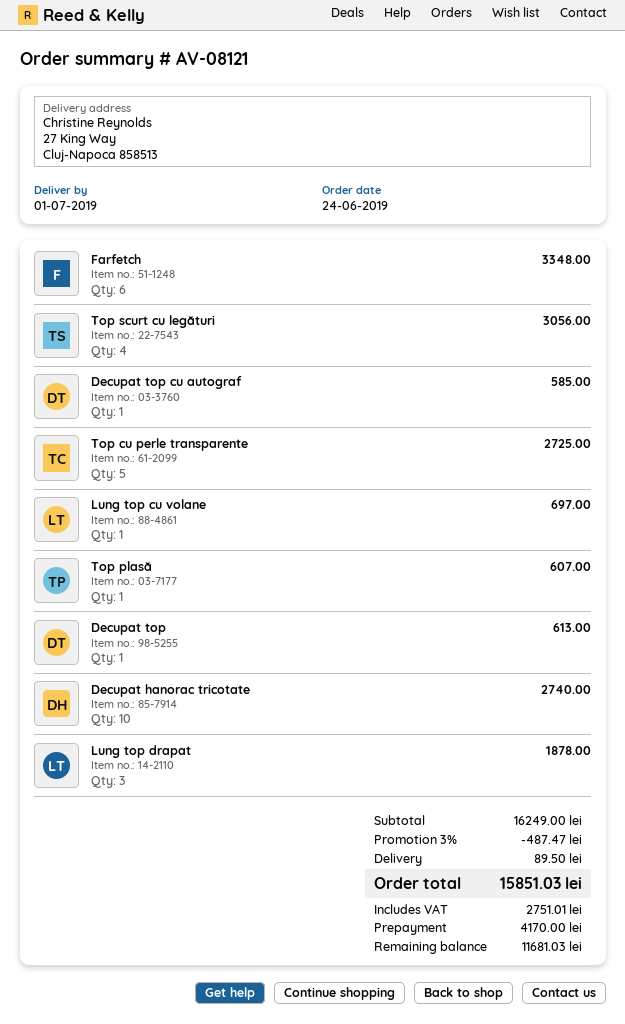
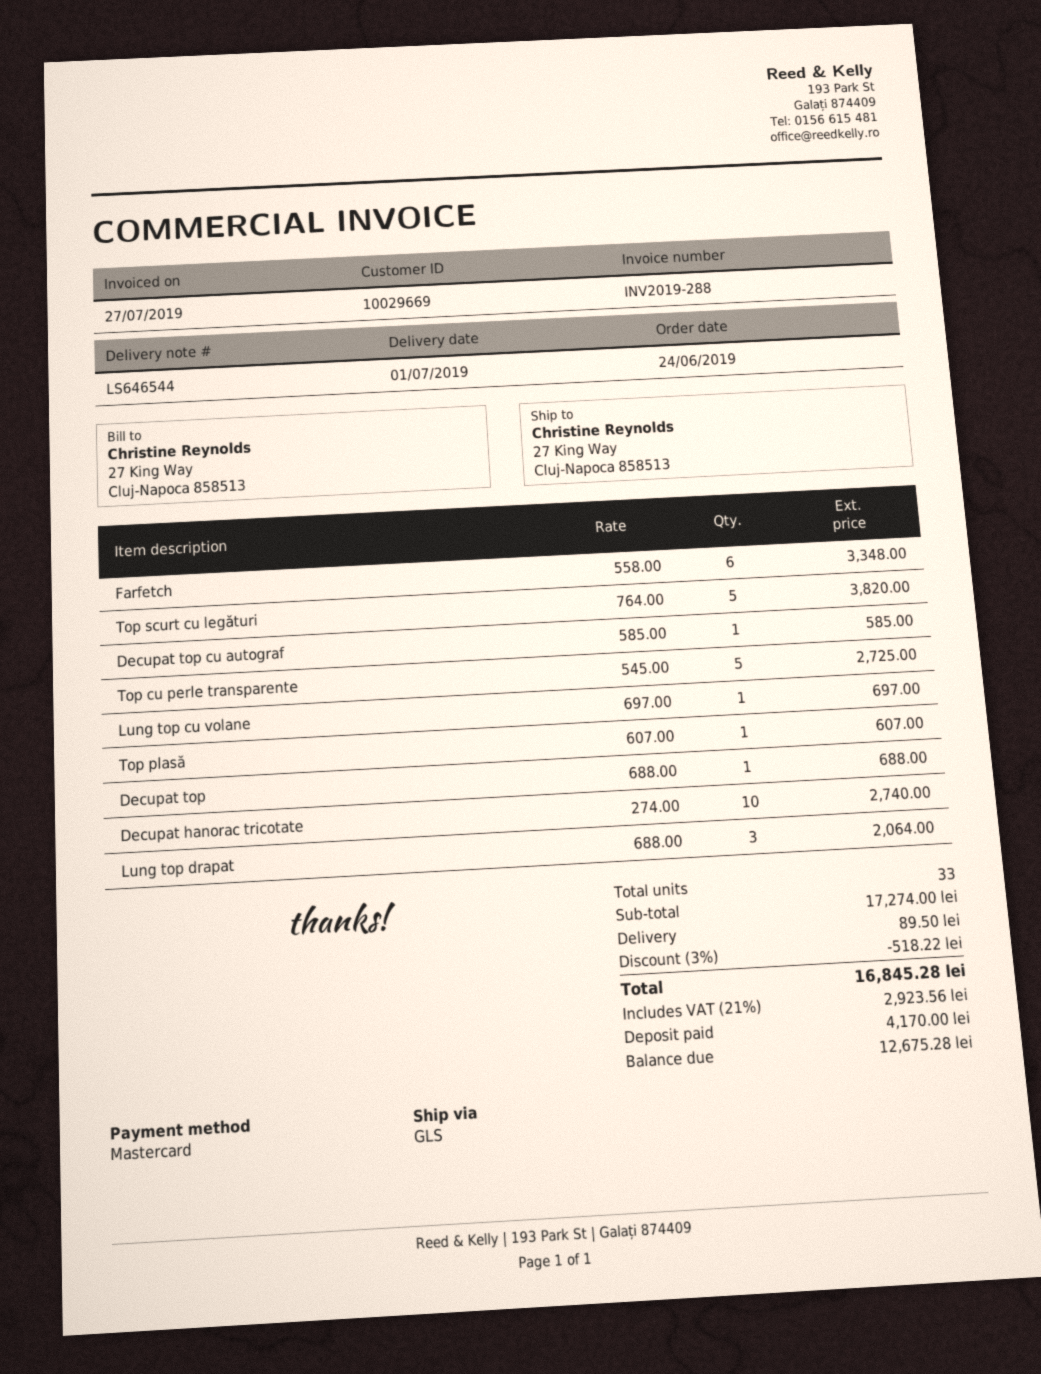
Top scurt cu legături: 4 for 3056.00 -> 5 for 3820.00
Decupat top: 1 for 613.00 -> 1 for 688.00
Lung top drapat: 3 for 1878.00 -> 3 for 2064.00
subtotal: 16249.00 -> 17274.00
discount: 3% = 487.47 -> 3% = 518.22
tax: 2751.01 -> 2923.56
total: 15851.03 -> 16845.28
balance: 11681.03 -> 12675.28

